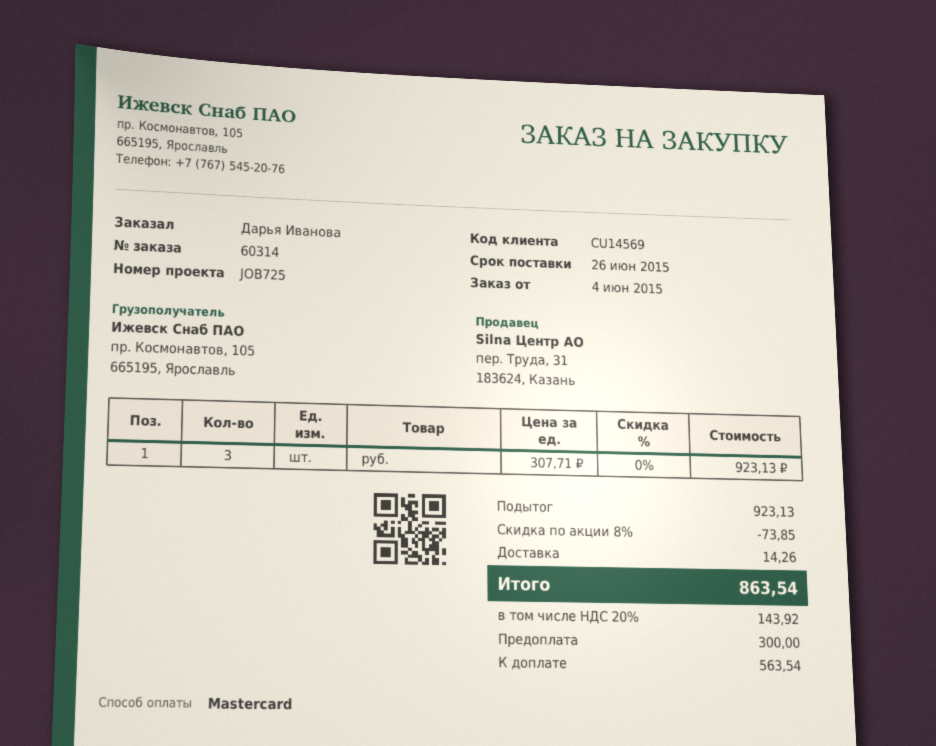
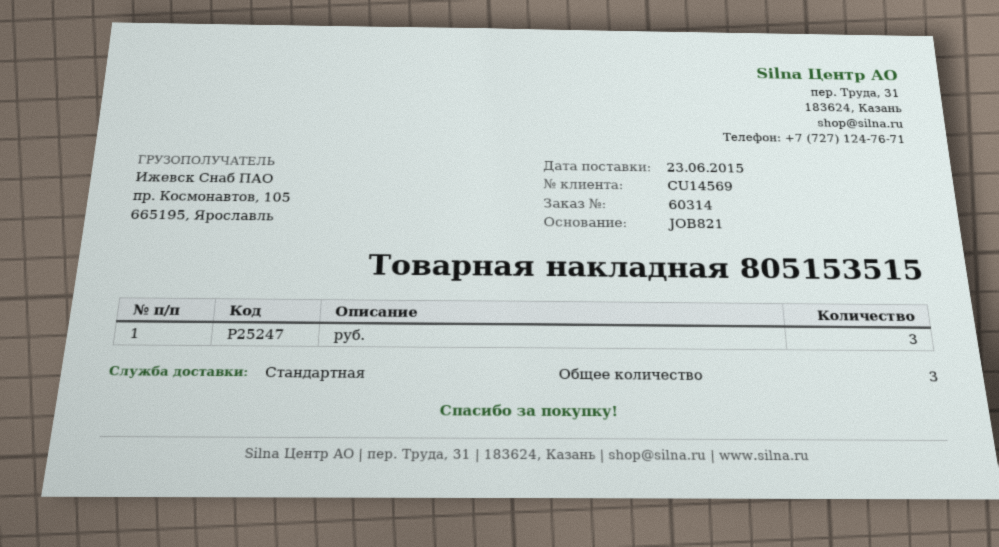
delivery date: 2015-06-26 -> 2015-06-23
reference: JOB725 -> JOB821

